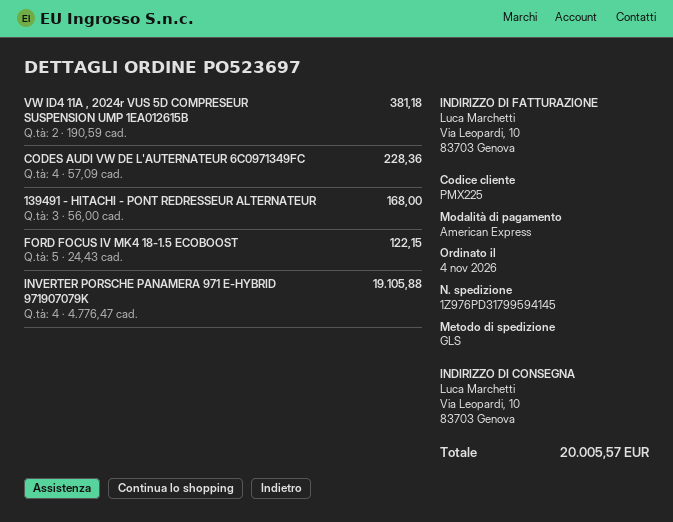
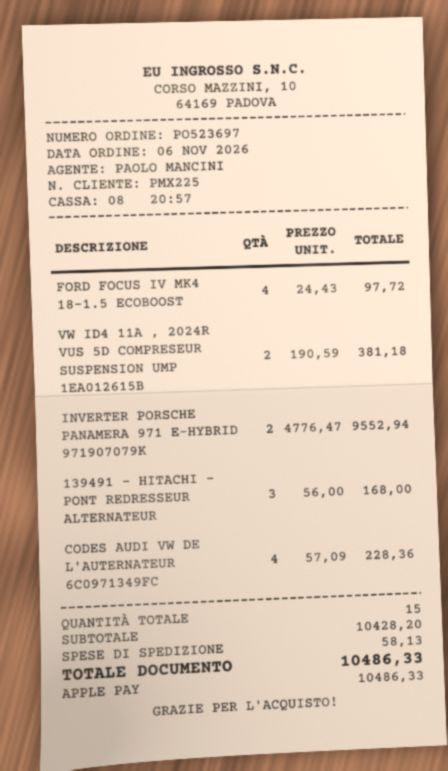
order date: 2026-11-04 -> 2026-11-06
payment method: American Express -> Apple Pay
FORD FOCUS IV MK4 18-1.5 ECOBOOST: 5 x 24.43 = 122.15 -> 4 x 24.43 = 97.72
INVERTER PORSCHE PANAMERA 971 E-HYBRID 971907079K: 4 x 4776.47 = 19105.88 -> 2 x 4776.47 = 9552.94
shipping: none -> 58.13
total: 20005.57 -> 10486.33

